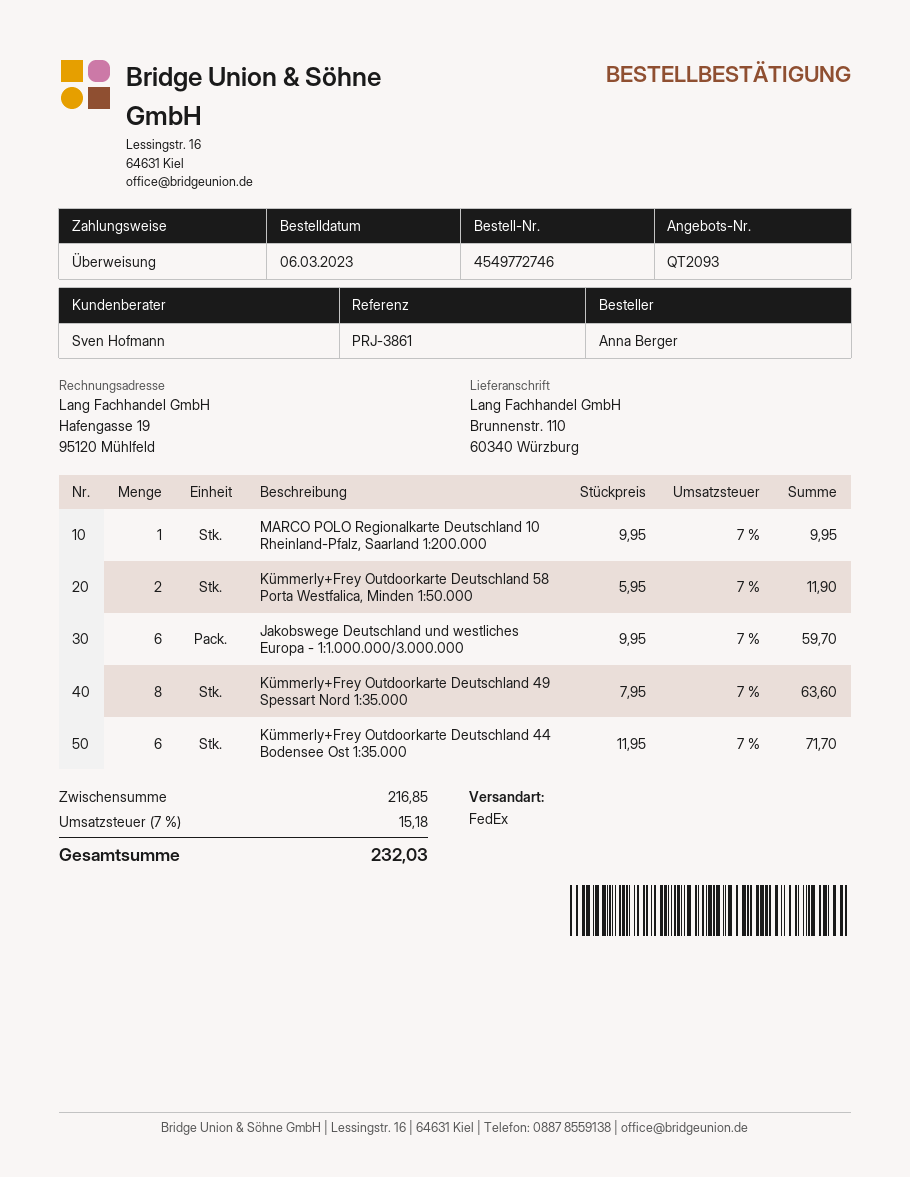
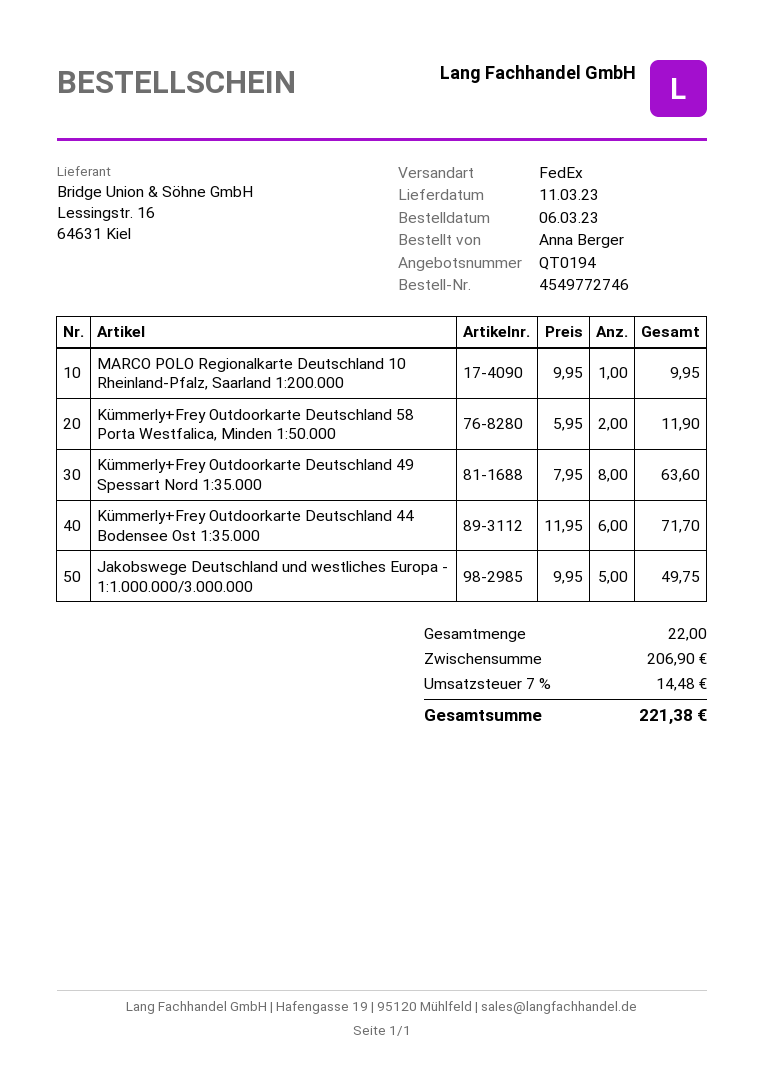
quote number: QT2093 -> QT0194
Jakobswege Deutschland und westliches Europa - 1:1.000.000/3.000.000: 6 x 9.95 = 59.70 -> 5 x 9.95 = 49.75
subtotal: 216.85 -> 206.90
tax: 7% = 15.18 -> 7% = 14.48
total: 232.03 -> 221.38

